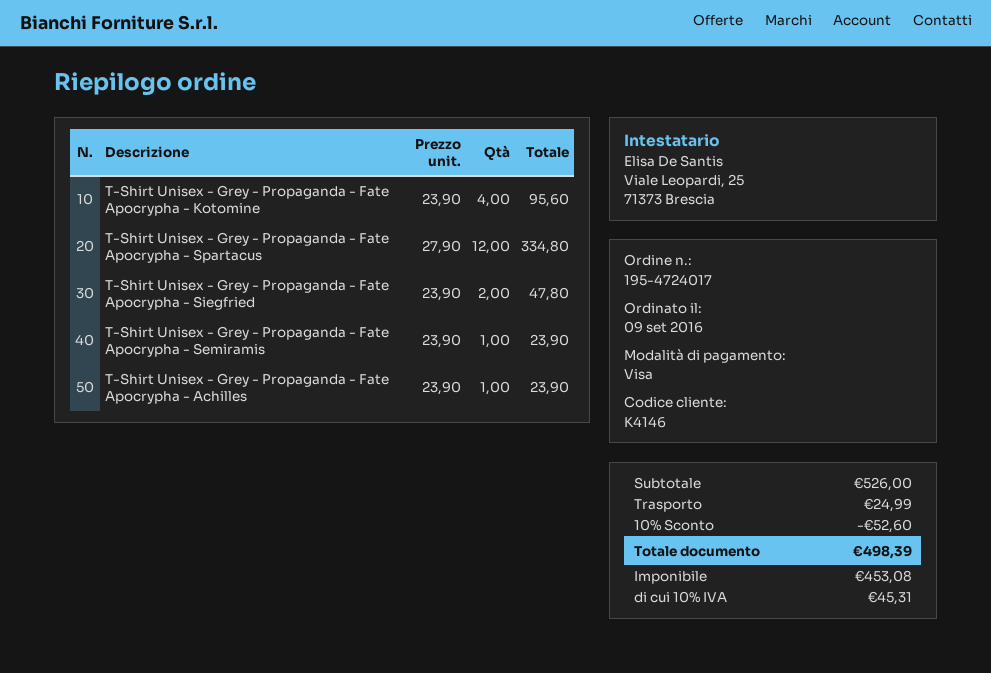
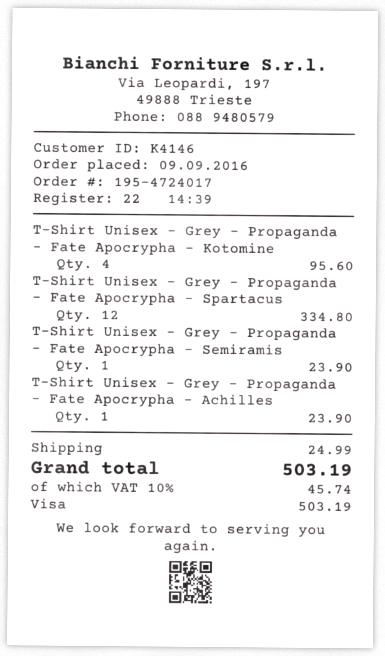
T-Shirt Unisex - Grey - Propaganda - Fate Apocrypha - Siegfried: 2 for 47.80 -> none
discount: 10% = 52.60 -> none
tax: 10% = 45.31 -> 10% = 45.74
total: 498.39 -> 503.19

